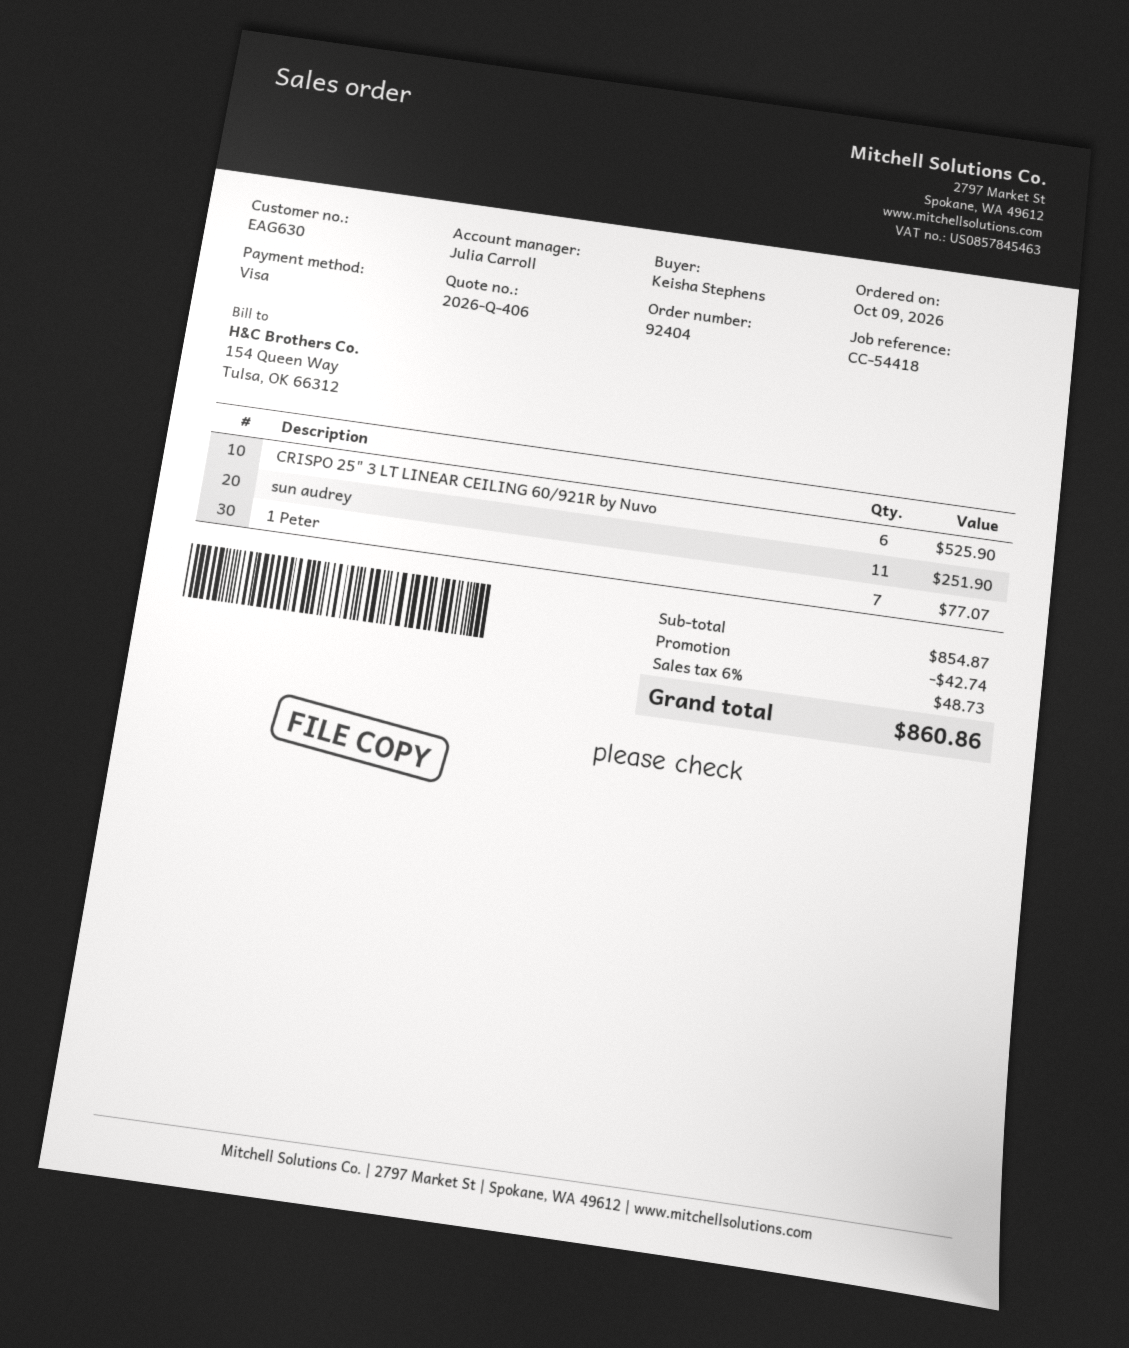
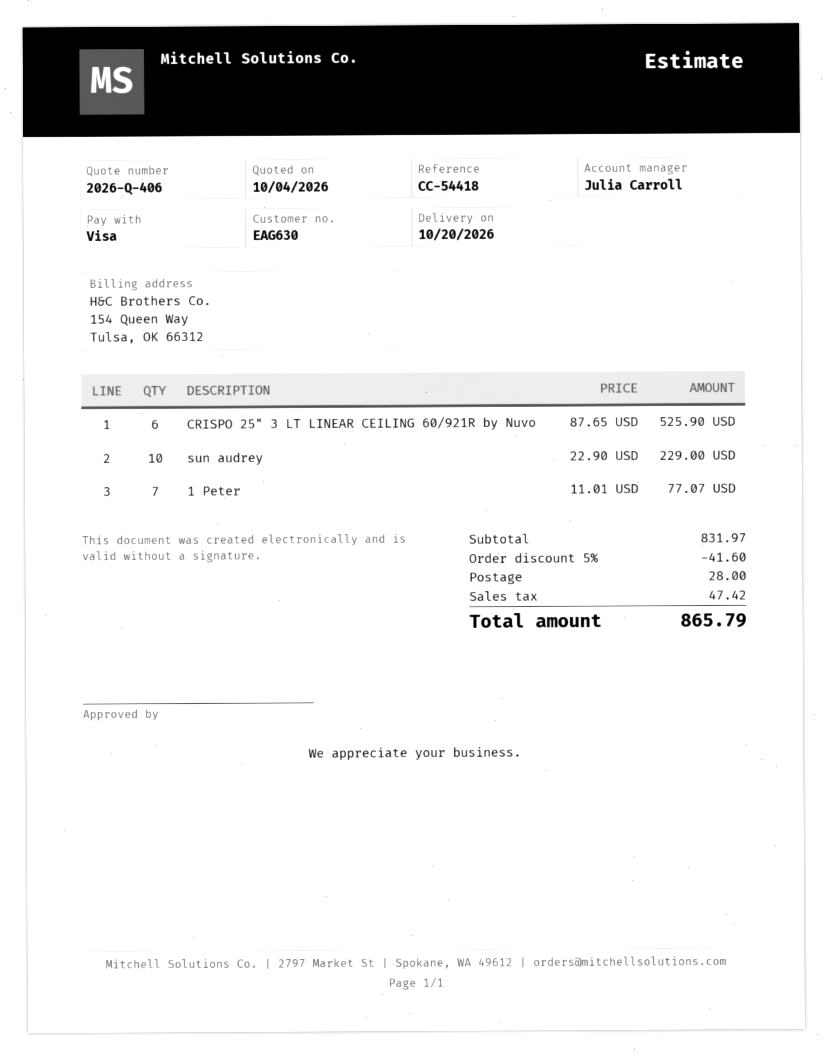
sun audrey: 11 for 251.90 -> 10 for 229.00
subtotal: 854.87 -> 831.97
discount: 42.74 -> 41.60
shipping: none -> 28.00
tax: 48.73 -> 47.42
total: 860.86 -> 865.79

